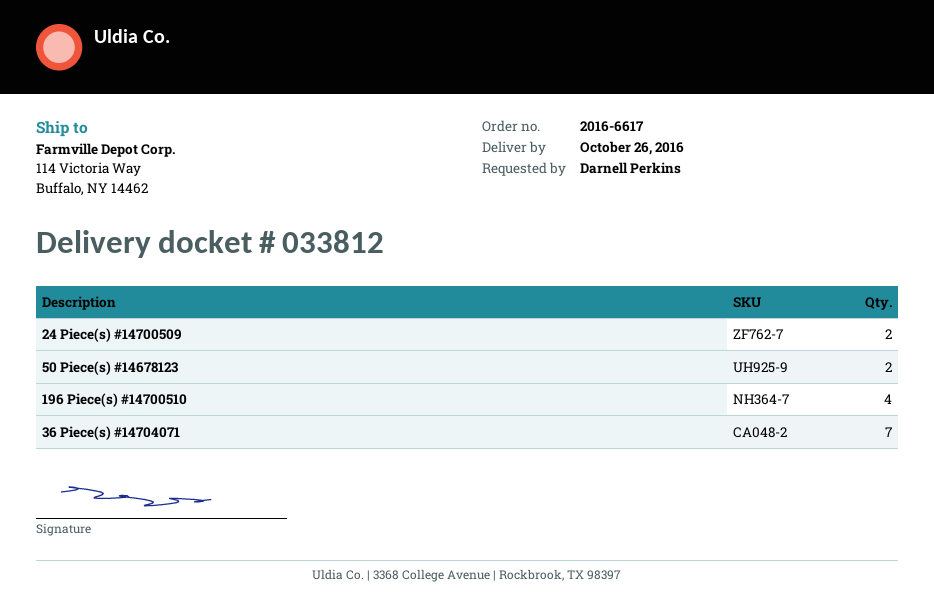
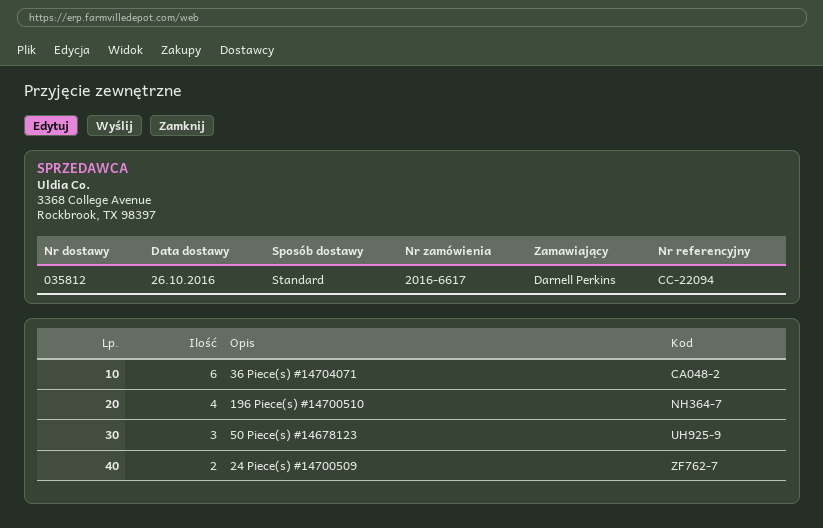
delivery note number: 033812 -> 035812
50 Piece(s) #14678123: 2 -> 3
36 Piece(s) #14704071: 7 -> 6

